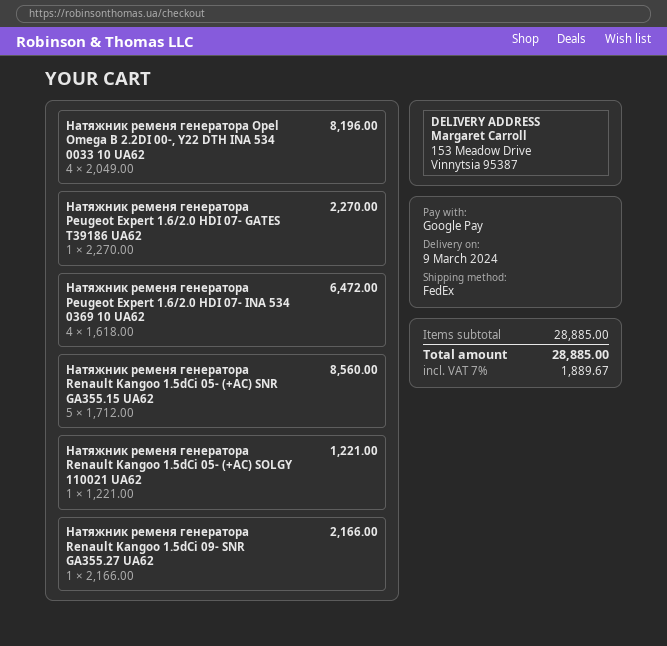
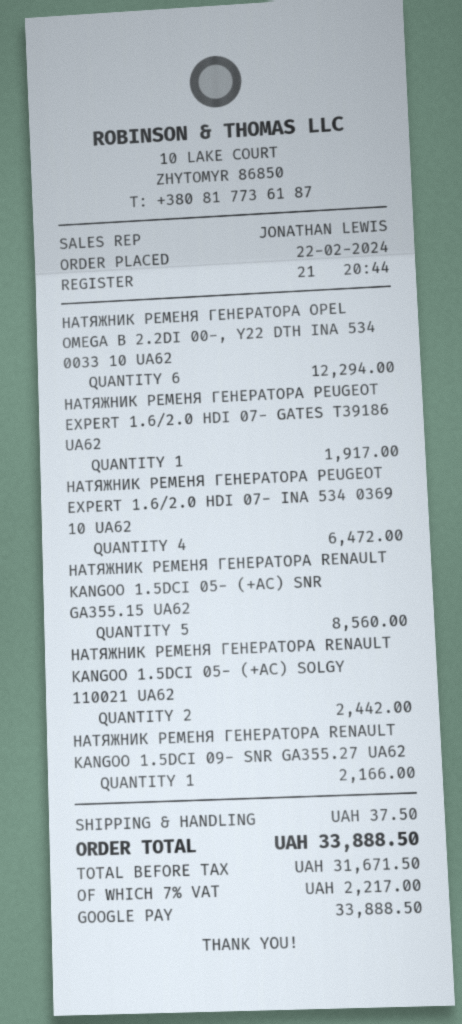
Натяжник ременя генератора Opel Omega B 2.2DI 00-, Y22 DTH INA 534 0033 10 UA62: 4 for 8196.00 -> 6 for 12294.00
Натяжник ременя генератора Peugeot Expert 1.6/2.0 HDI 07- GATES T39186 UA62: 1 for 2270.00 -> 1 for 1917.00
Натяжник ременя генератора Renault Kangoo 1.5dCi 05- (+AC) SOLGY 110021 UA62: 1 for 1221.00 -> 2 for 2442.00
shipping: none -> 37.50
tax: 7% = 1889.67 -> 7% = 2217.00
total: 28885.00 -> 33888.50

